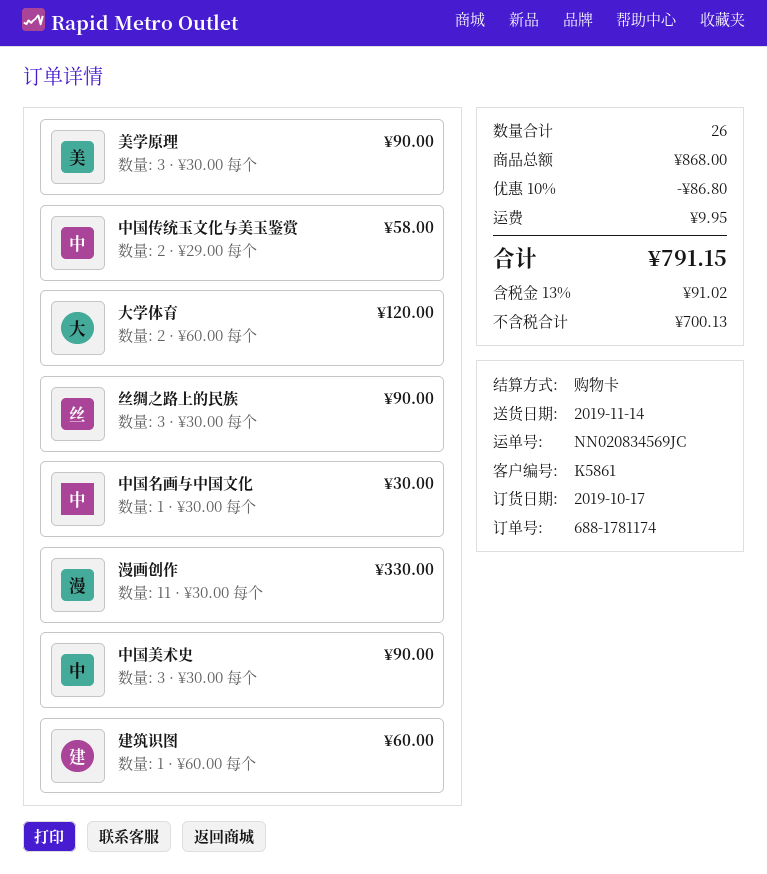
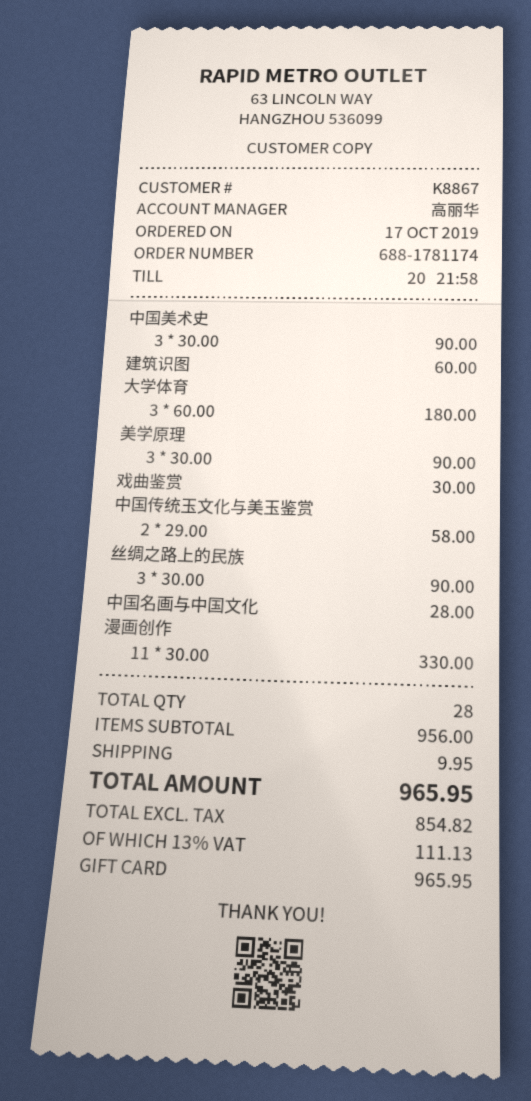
customer number: K5861 -> K8867
大学体育: 2 x 60.00 = 120.00 -> 3 x 60.00 = 180.00
中国名画与中国文化: 1 x 30.00 = 30.00 -> 1 x 28.00 = 28.00
戏曲鉴赏: none -> 1 x 30.00 = 30.00
total quantity: 26 -> 28
subtotal: 868.00 -> 956.00
discount: 10% = 86.80 -> none
net: 700.13 -> 854.82
tax: 13% = 91.02 -> 13% = 111.13
total: 791.15 -> 965.95

